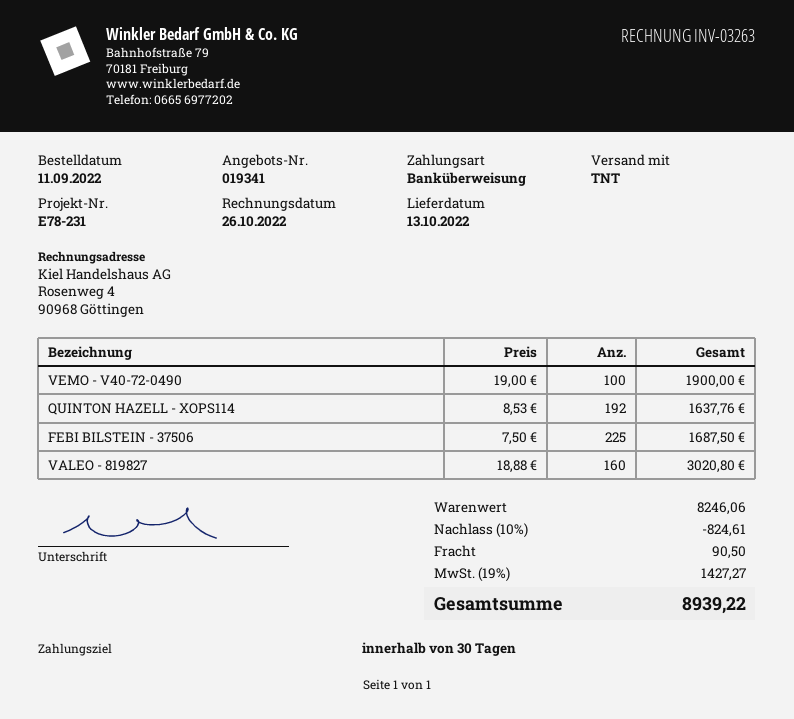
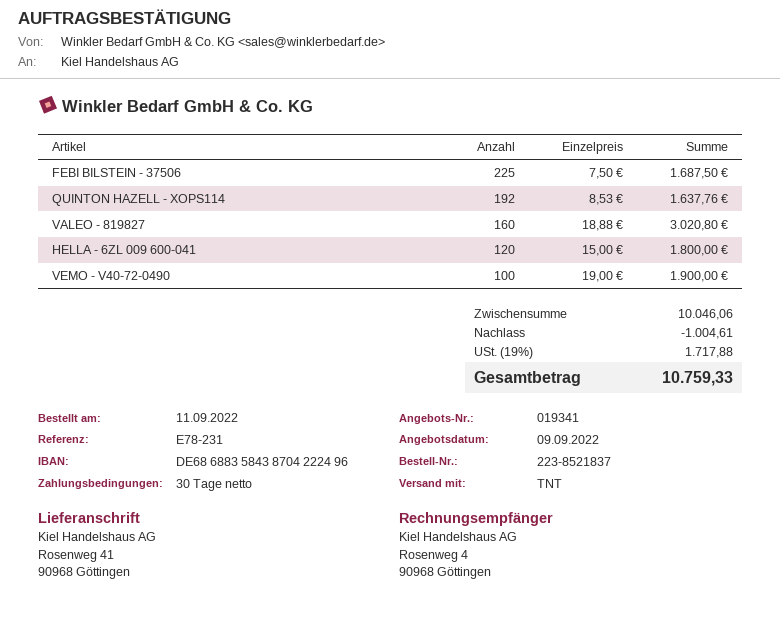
HELLA - 6ZL 009 600-041: none -> 120 x 15.00 = 1800.00
subtotal: 8246.06 -> 10046.06
discount: 824.61 -> 1004.61
shipping: 90.50 -> none
tax: 19% = 1427.27 -> 19% = 1717.88
total: 8939.22 -> 10759.33

